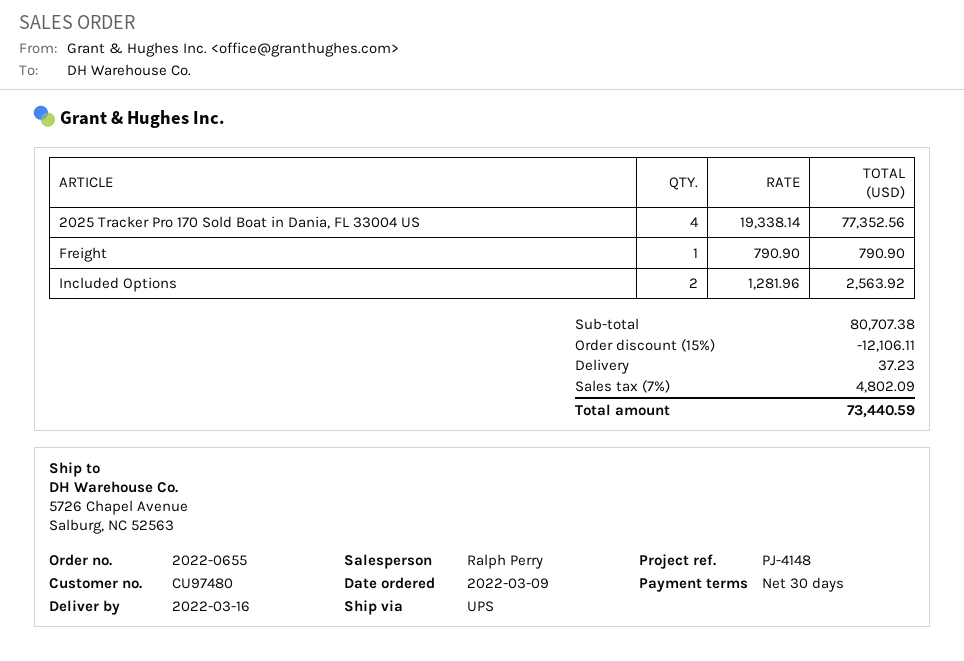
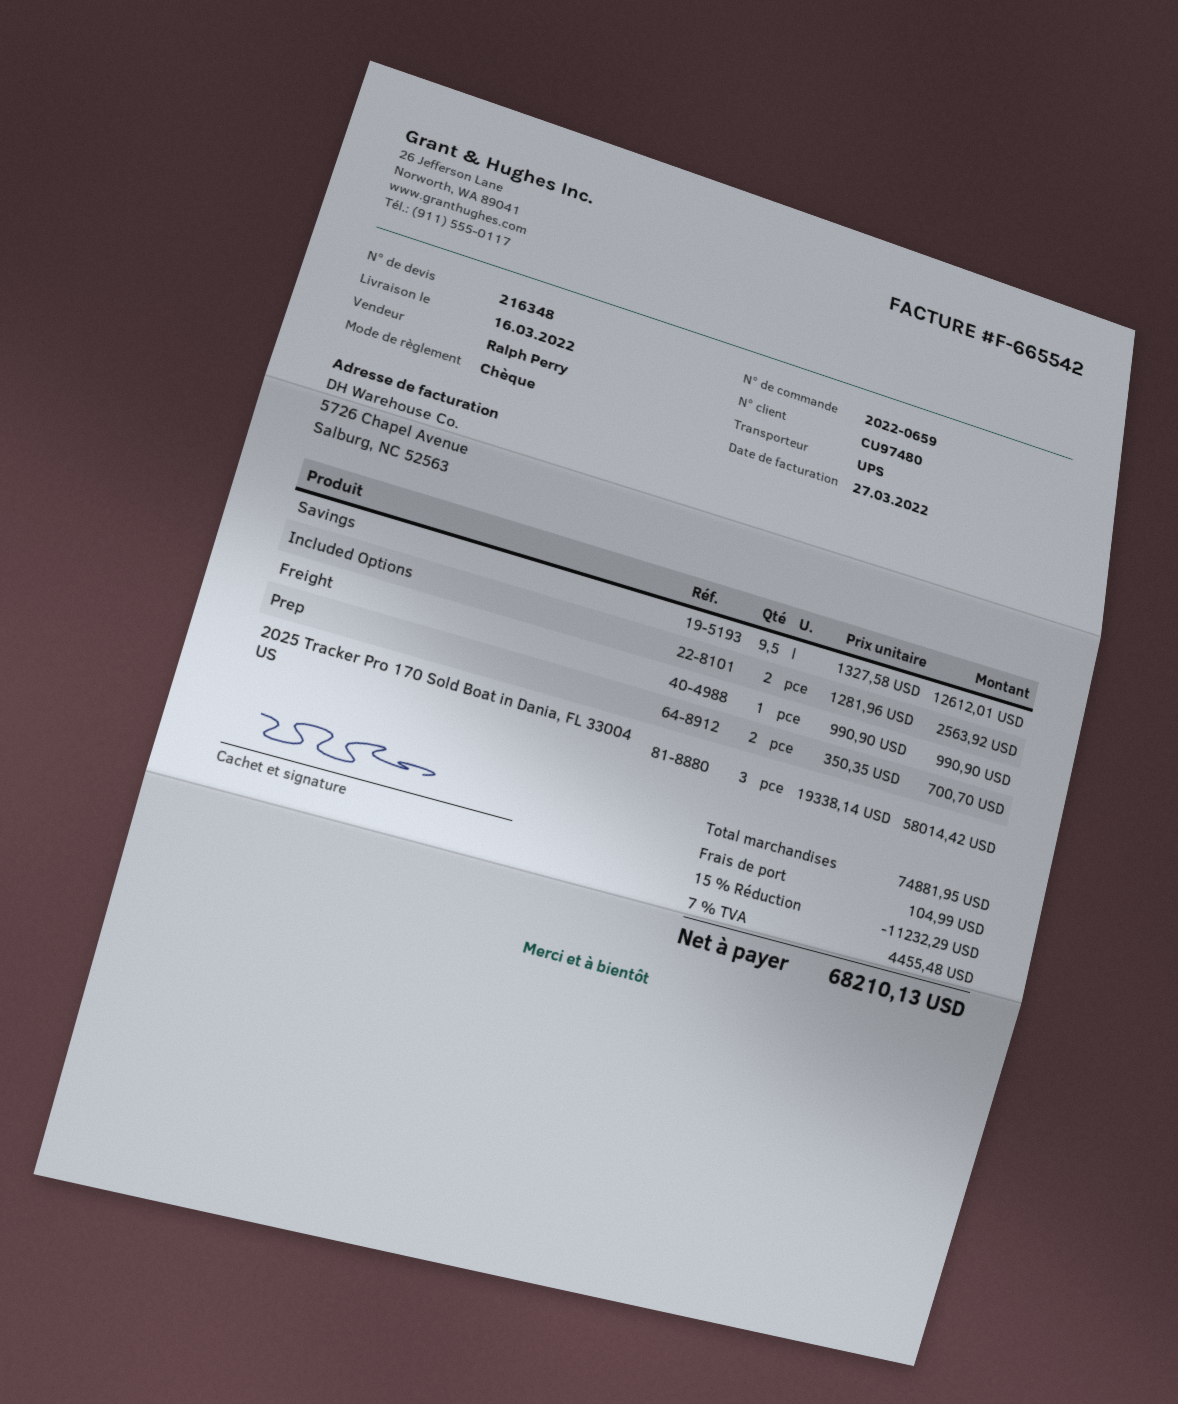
order number: 2022-0655 -> 2022-0659
2025 Tracker Pro 170 Sold Boat in Dania, FL 33004 US: 4 x 19338.14 = 77352.56 -> 3 x 19338.14 = 58014.42
Freight: 1 x 790.90 = 790.90 -> 1 x 990.90 = 990.90
Savings: none -> 9.5 x 1327.58 = 12612.01
Prep: none -> 2 x 350.35 = 700.70
subtotal: 80707.38 -> 74881.95
discount: 15% = 12106.11 -> 15% = 11232.29
shipping: 37.23 -> 104.99
tax: 7% = 4802.09 -> 7% = 4455.48
total: 73440.59 -> 68210.13

